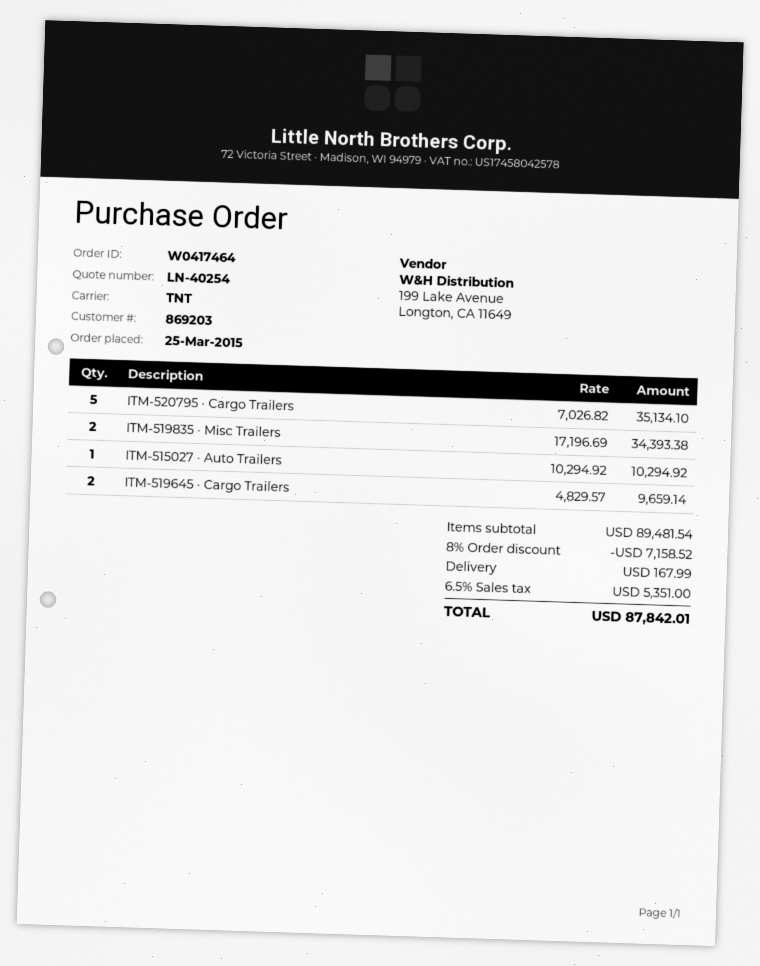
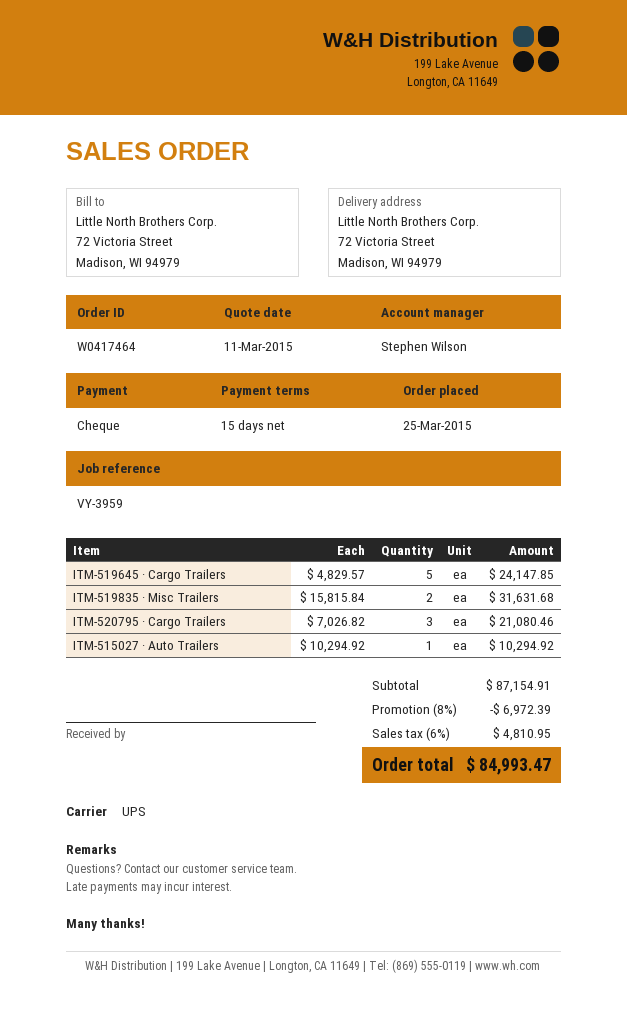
shipping method: TNT -> UPS
ITM-520795 · Cargo Trailers: 5 x 7026.82 = 35134.10 -> 3 x 7026.82 = 21080.46
ITM-519835 · Misc Trailers: 2 x 17196.69 = 34393.38 -> 2 x 15815.84 = 31631.68
ITM-519645 · Cargo Trailers: 2 x 4829.57 = 9659.14 -> 5 x 4829.57 = 24147.85
subtotal: 89481.54 -> 87154.91
discount: 8% = 7158.52 -> 8% = 6972.39
shipping: 167.99 -> none
tax: 6.5% = 5351.00 -> 6% = 4810.95
total: 87842.01 -> 84993.47

